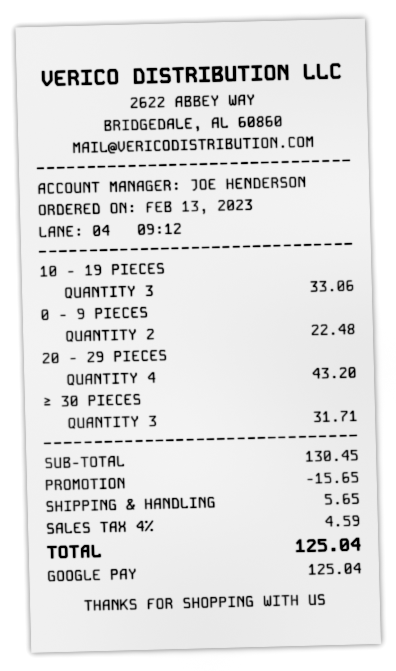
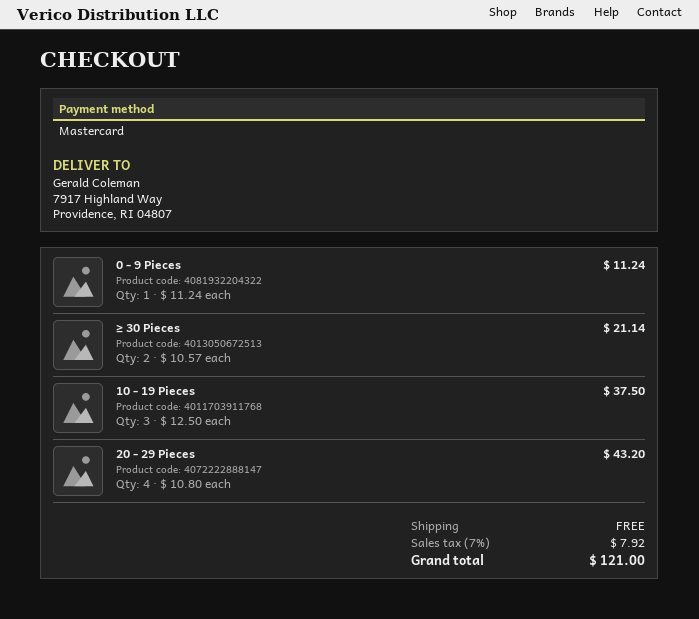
payment method: Google Pay -> Mastercard
10 - 19 PIECES: 3 for 33.06 -> 3 for 37.50
0 - 9 PIECES: 2 for 22.48 -> 1 for 11.24
≥ 30 PIECES: 3 for 31.71 -> 2 for 21.14
discount: 15.65 -> none
shipping: 5.65 -> 0.00
tax: 4% = 4.59 -> 7% = 7.92
total: 125.04 -> 121.00

